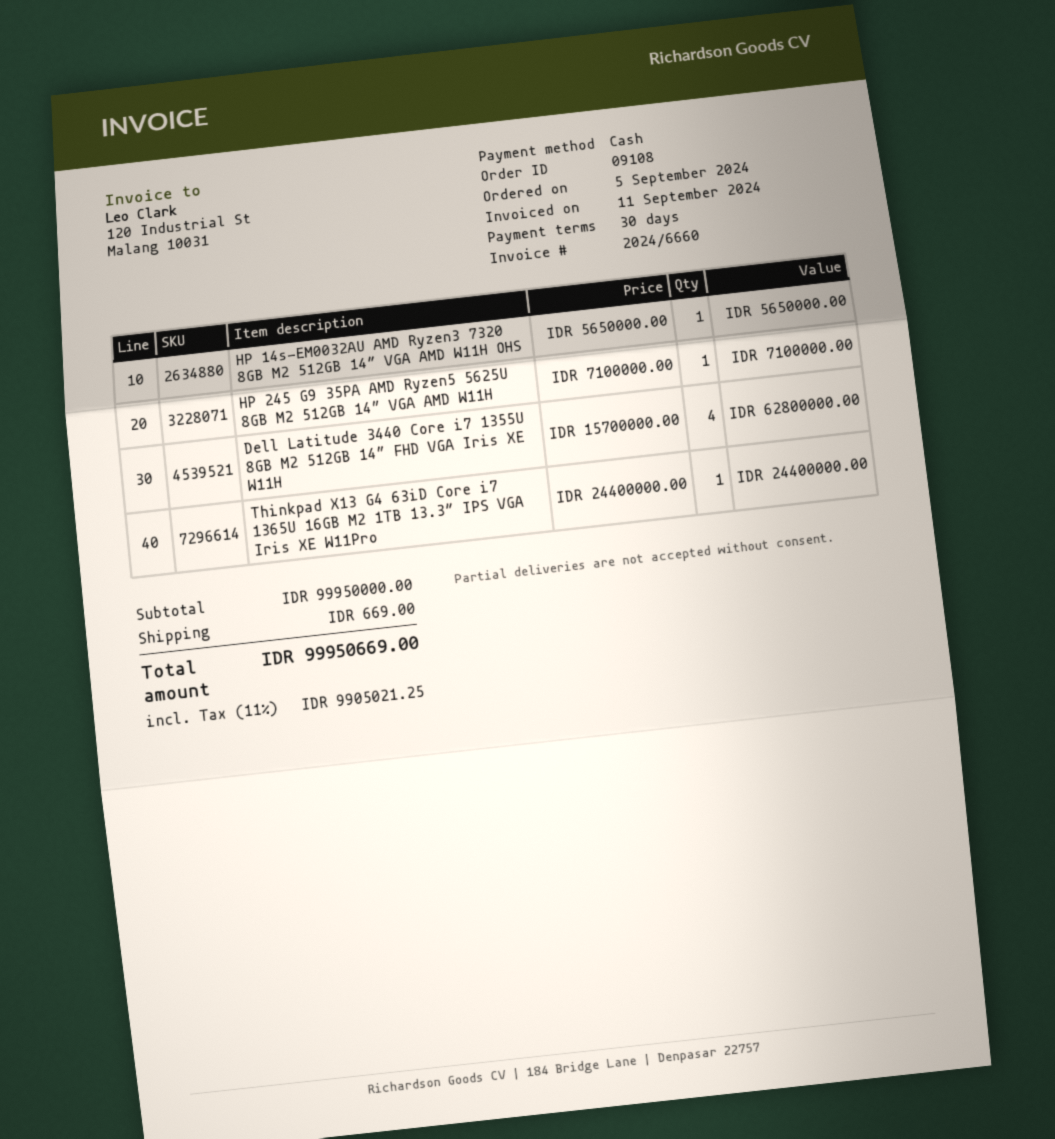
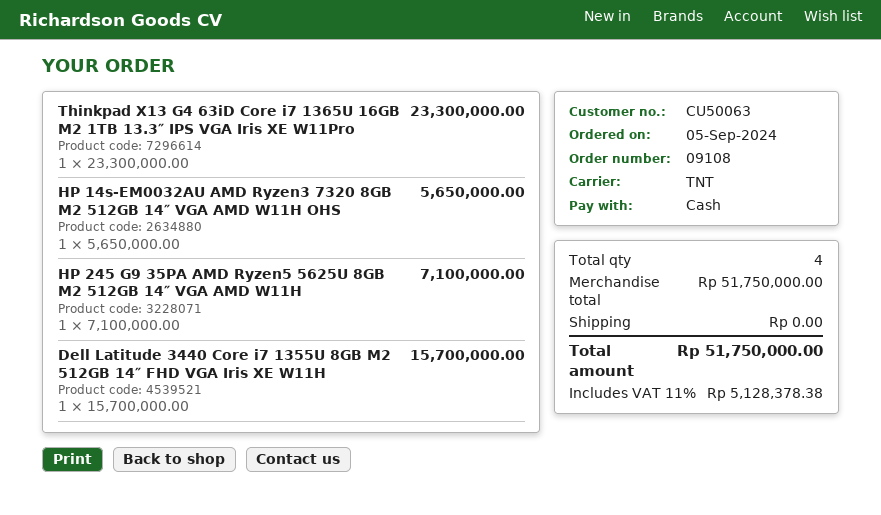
Dell Latitude 3440 Core i7 1355U 8GB M2 512GB 14″ FHD VGA Iris XE W11H: 4 x 15700000.00 = 62800000.00 -> 1 x 15700000.00 = 15700000.00
Thinkpad X13 G4 63iD Core i7 1365U 16GB M2 1TB 13.3″ IPS VGA Iris XE W11Pro: 1 x 24400000.00 = 24400000.00 -> 1 x 23300000.00 = 23300000.00
subtotal: 99950000.00 -> 51750000.00
shipping: 669.00 -> 0.00
tax: 11% = 9905021.25 -> 11% = 5128378.38
total: 99950669.00 -> 51750000.00

